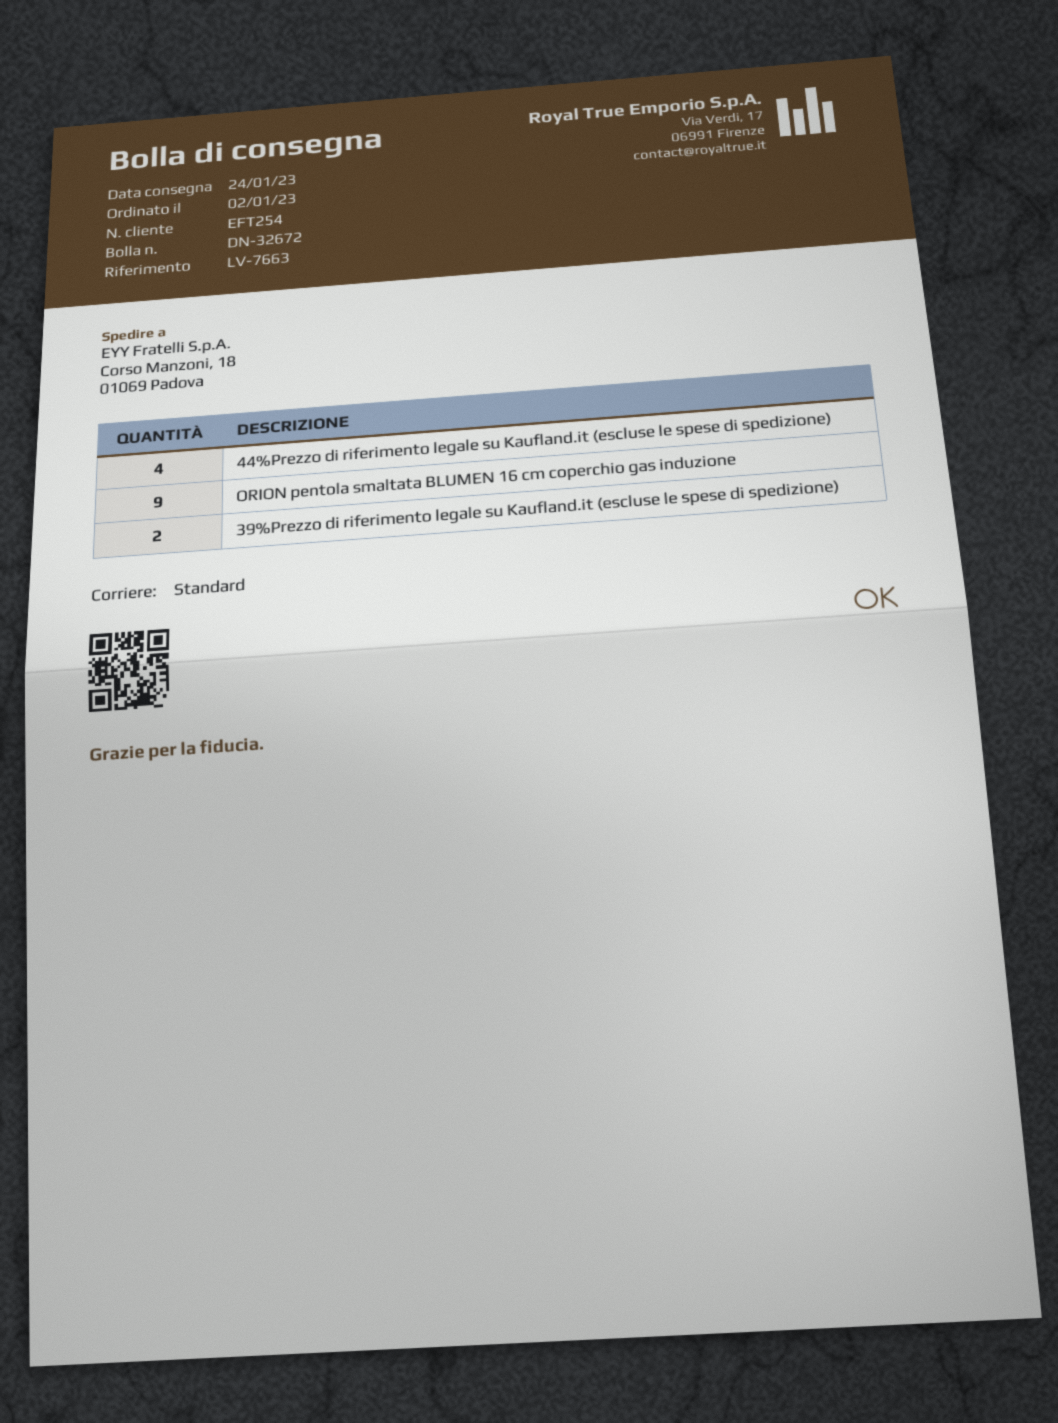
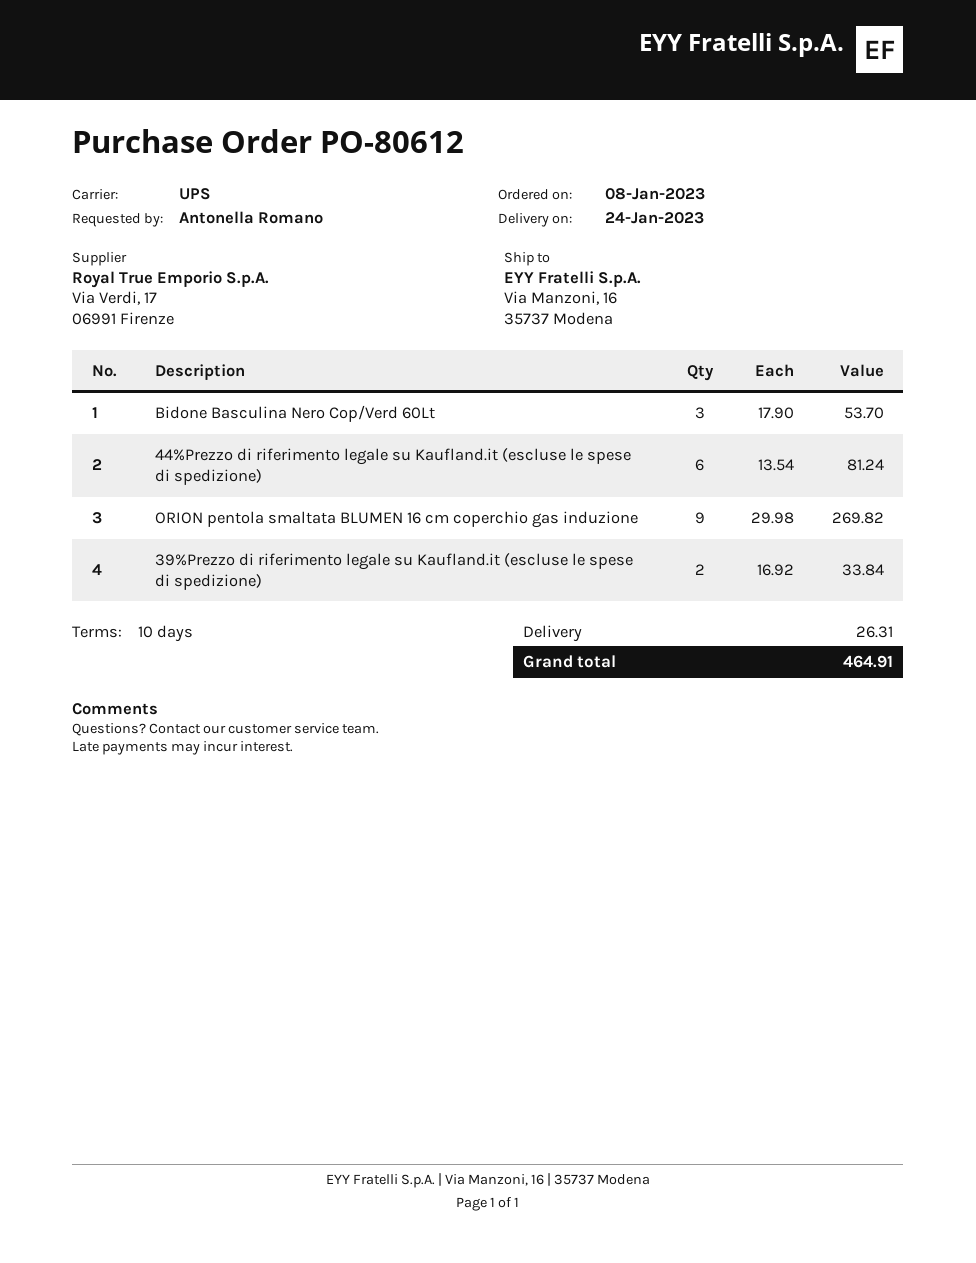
order date: 2023-01-02 -> 2023-01-08
shipping method: standard -> UPS
ship to: Corso Manzoni, 18, 01069 Padova -> Via Manzoni, 16, 35737 Modena
44%Prezzo di riferimento legale su Kaufland.it (escluse le spese di spedizione): 4 -> 6
Bidone Basculina Nero Cop/Verd 60Lt: none -> 3

